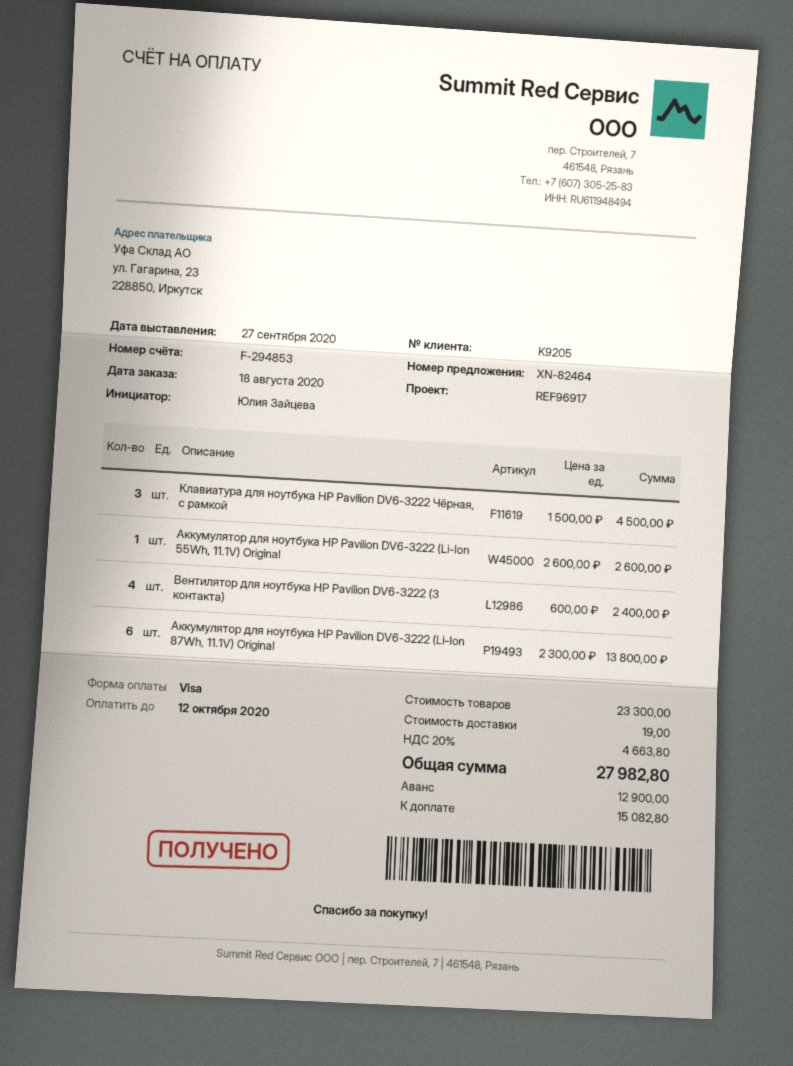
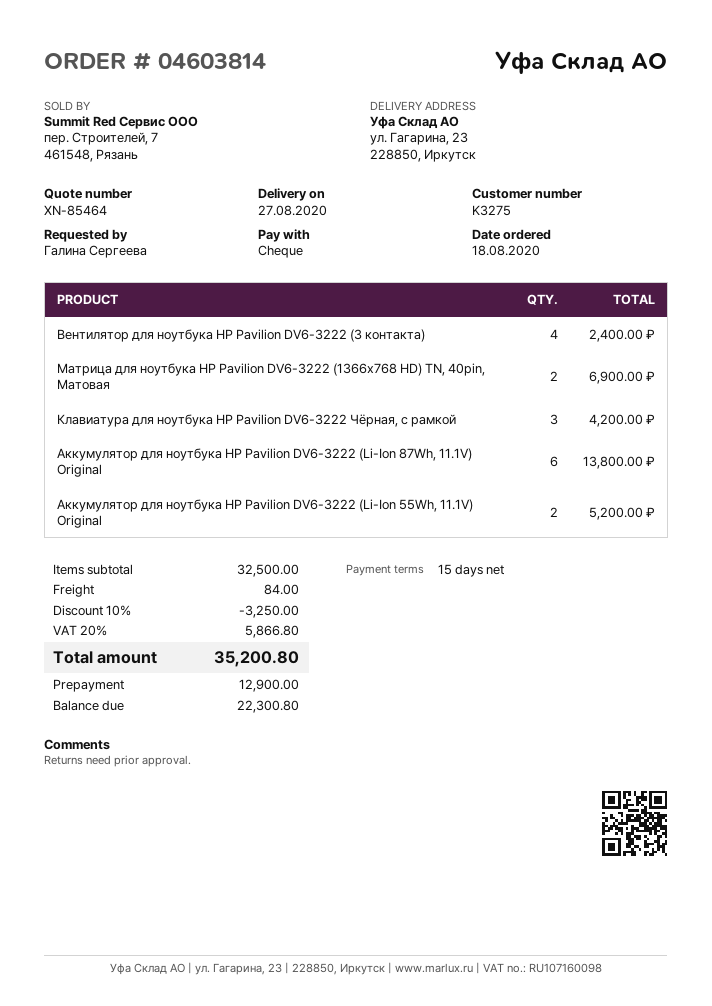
quote number: XN-82464 -> XN-85464
customer number: K9205 -> K3275
ordered by: Юлия Зайцева -> Галина Сергеева
payment method: Visa -> cheque
Клавиатура для ноутбука HP Pavilion DV6-3222 Чёрная, с рамкой: 3 for 4500.00 -> 3 for 4200.00
Аккумулятор для ноутбука HP Pavilion DV6-3222 (Li-Ion 55Wh, 11.1V) Original: 1 for 2600.00 -> 2 for 5200.00
Матрица для ноутбука HP Pavilion DV6-3222 (1366x768 HD) TN, 40pin, Матовая: none -> 2 for 6900.00
subtotal: 23300.00 -> 32500.00
discount: none -> 10% = 3250.00
shipping: 19.00 -> 84.00
tax: 20% = 4663.80 -> 20% = 5866.80
total: 27982.80 -> 35200.80
balance: 15082.80 -> 22300.80

